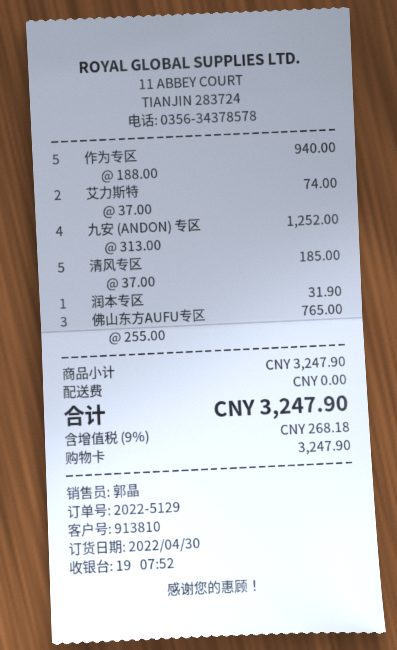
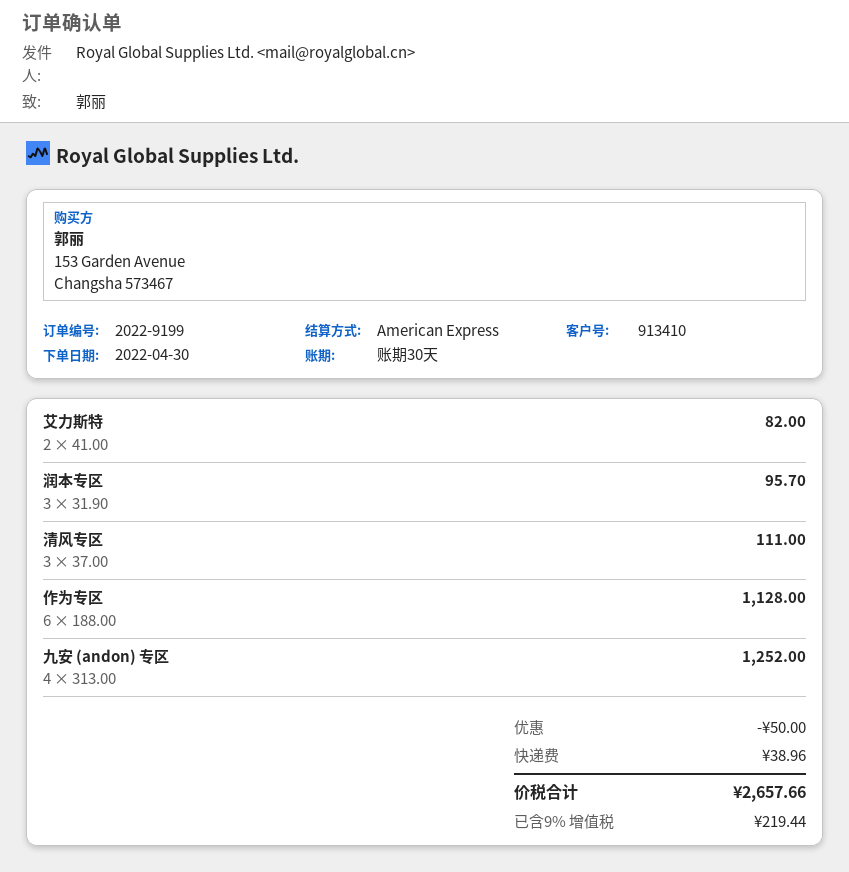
order number: 2022-5129 -> 2022-9199
customer number: 913810 -> 913410
payment method: gift card -> American Express
作为专区: 5 x 188.00 = 940.00 -> 6 x 188.00 = 1128.00
艾力斯特: 2 x 37.00 = 74.00 -> 2 x 41.00 = 82.00
清风专区: 5 x 37.00 = 185.00 -> 3 x 37.00 = 111.00
润本专区: 1 x 31.90 = 31.90 -> 3 x 31.90 = 95.70
佛山东方AUFU专区: 3 x 255.00 = 765.00 -> none
discount: none -> 50.00
shipping: 0.00 -> 38.96
tax: 9% = 268.18 -> 9% = 219.44
total: 3247.90 -> 2657.66

